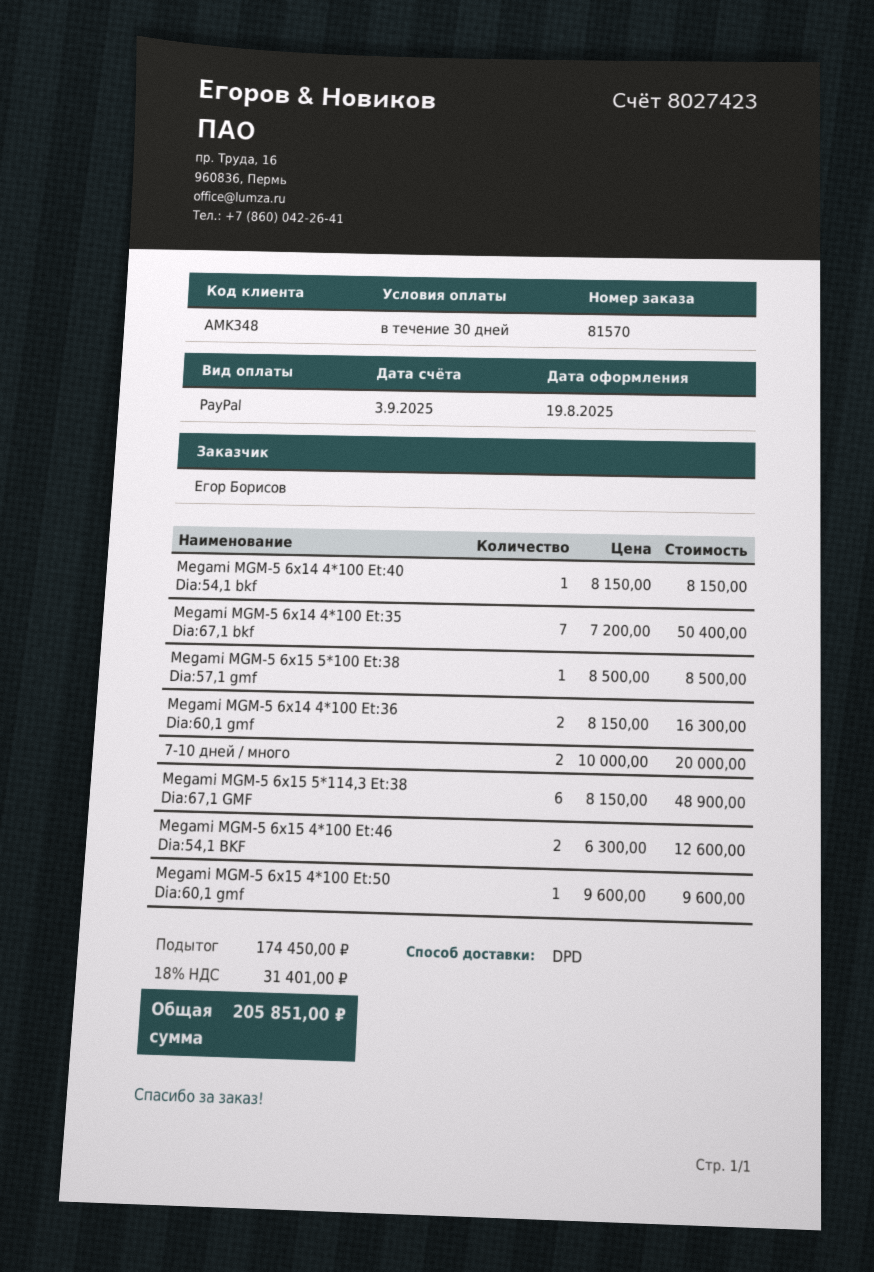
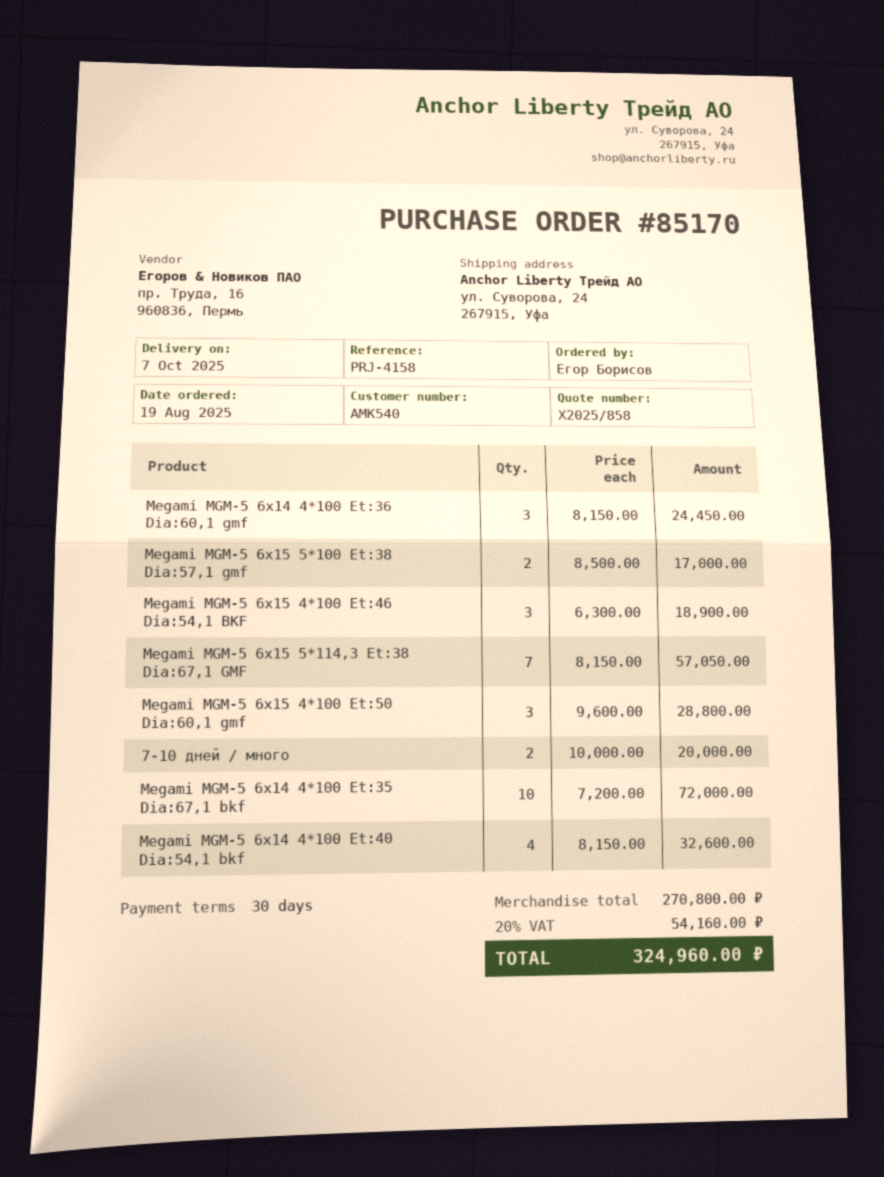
order number: 81570 -> 85170
customer number: AMK348 -> AMK540
Megami MGM-5 6x14 4*100 Et:40 Dia:54,1 bkf: 1 x 8150.00 = 8150.00 -> 4 x 8150.00 = 32600.00
Megami MGM-5 6x14 4*100 Et:35 Dia:67,1 bkf: 7 x 7200.00 = 50400.00 -> 10 x 7200.00 = 72000.00
Megami MGM-5 6x15 5*100 Et:38 Dia:57,1 gmf: 1 x 8500.00 = 8500.00 -> 2 x 8500.00 = 17000.00
Megami MGM-5 6x14 4*100 Et:36 Dia:60,1 gmf: 2 x 8150.00 = 16300.00 -> 3 x 8150.00 = 24450.00
Megami MGM-5 6x15 5*114,3 Et:38 Dia:67,1 GMF: 6 x 8150.00 = 48900.00 -> 7 x 8150.00 = 57050.00
Megami MGM-5 6x15 4*100 Et:46 Dia:54,1 BKF: 2 x 6300.00 = 12600.00 -> 3 x 6300.00 = 18900.00
Megami MGM-5 6x15 4*100 Et:50 Dia:60,1 gmf: 1 x 9600.00 = 9600.00 -> 3 x 9600.00 = 28800.00
subtotal: 174450.00 -> 270800.00
tax: 18% = 31401.00 -> 20% = 54160.00
total: 205851.00 -> 324960.00

